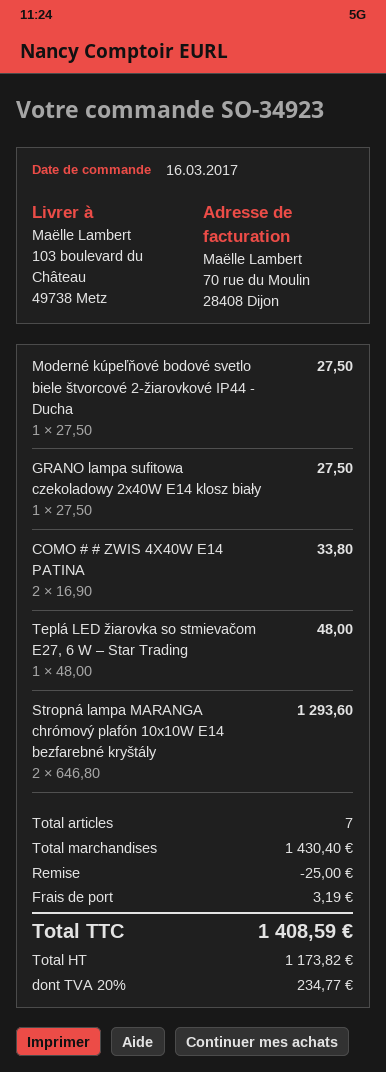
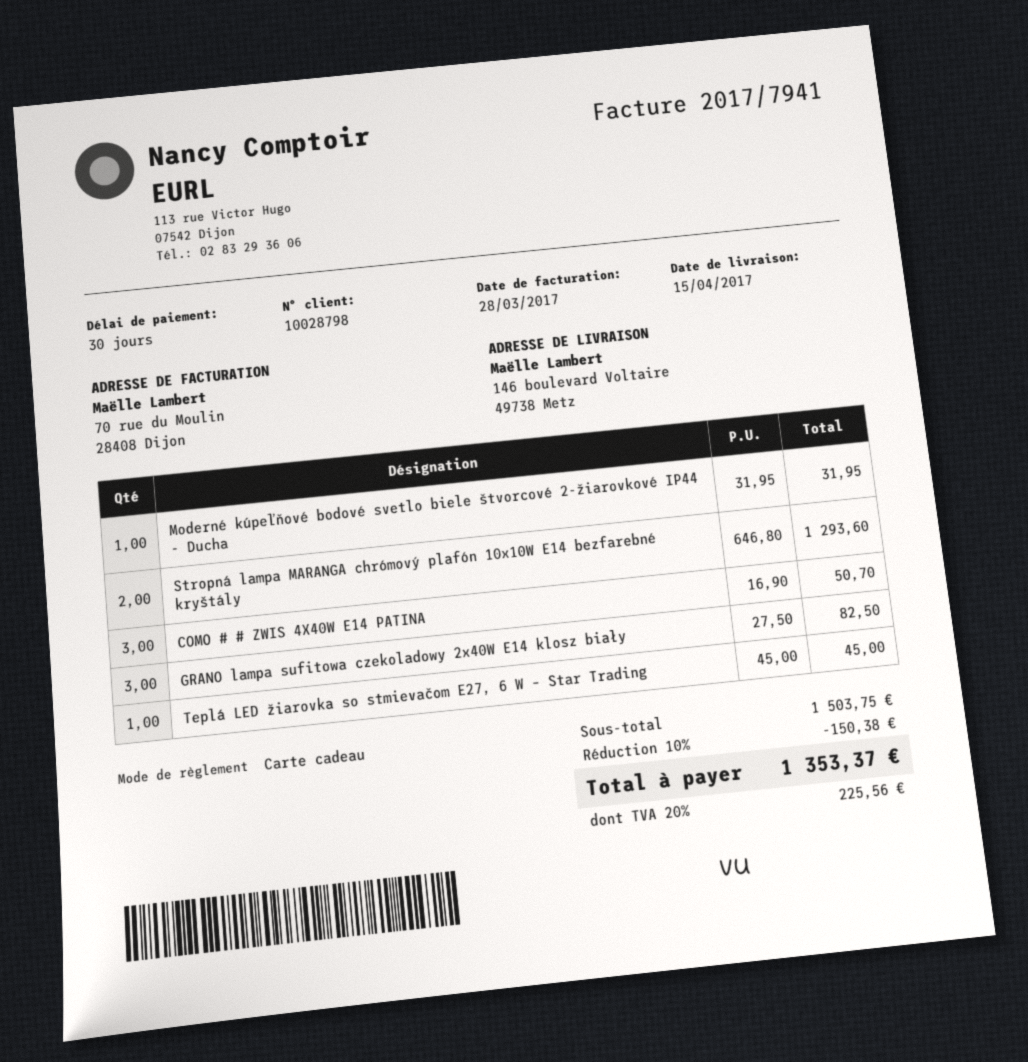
ship to: 103 boulevard du Château, 49738 Metz -> 146 boulevard Voltaire, 49738 Metz
Moderné kúpeľňové bodové svetlo biele štvorcové 2-žiarovkové IP44 - Ducha: 1 x 27.50 = 27.50 -> 1 x 31.95 = 31.95
GRANO lampa sufitowa czekoladowy 2x40W E14 klosz biały: 1 x 27.50 = 27.50 -> 3 x 27.50 = 82.50
COMO # # ZWIS 4X40W E14 PATINA: 2 x 16.90 = 33.80 -> 3 x 16.90 = 50.70
Teplá LED žiarovka so stmievačom E27, 6 W – Star Trading: 1 x 48.00 = 48.00 -> 1 x 45.00 = 45.00
subtotal: 1430.40 -> 1503.75
discount: 25.00 -> 150.38
shipping: 3.19 -> none
tax: 20% = 234.77 -> 20% = 225.56
total: 1408.59 -> 1353.37

